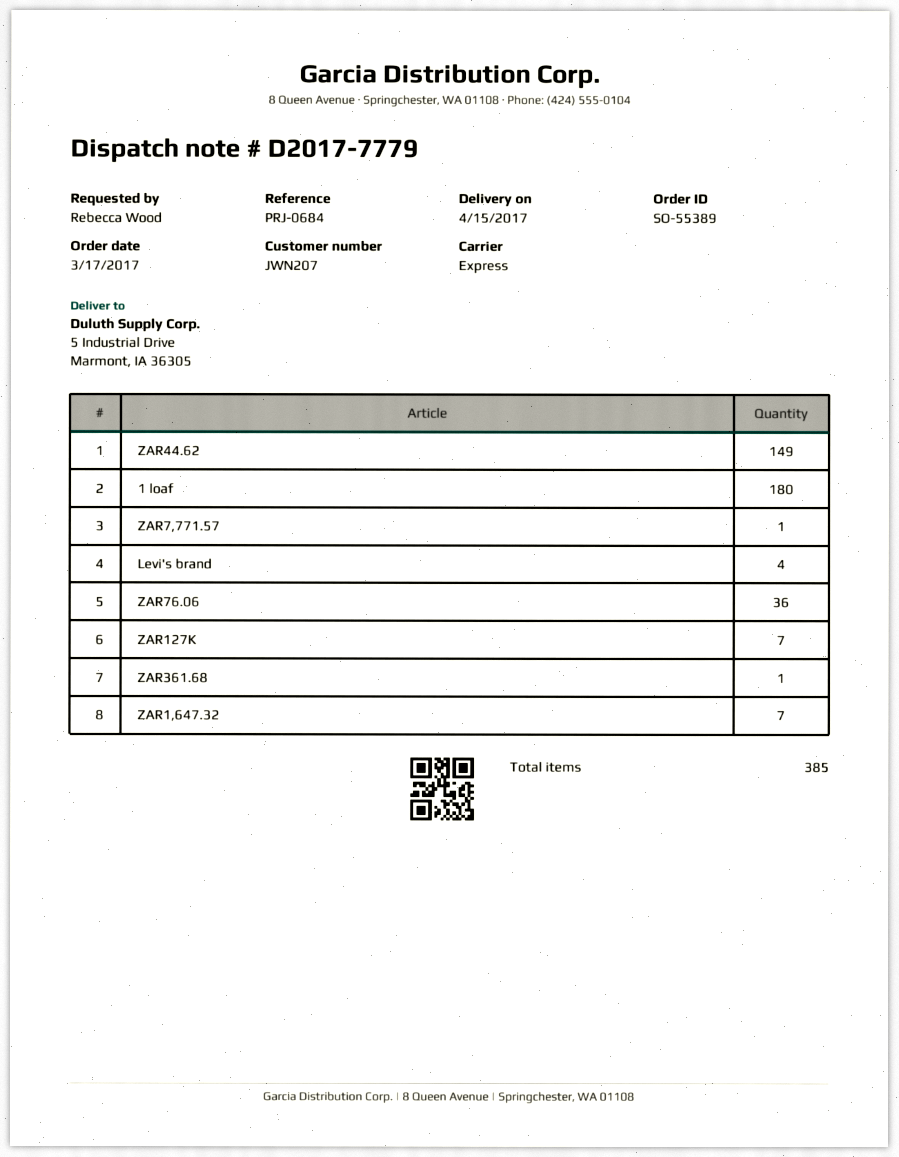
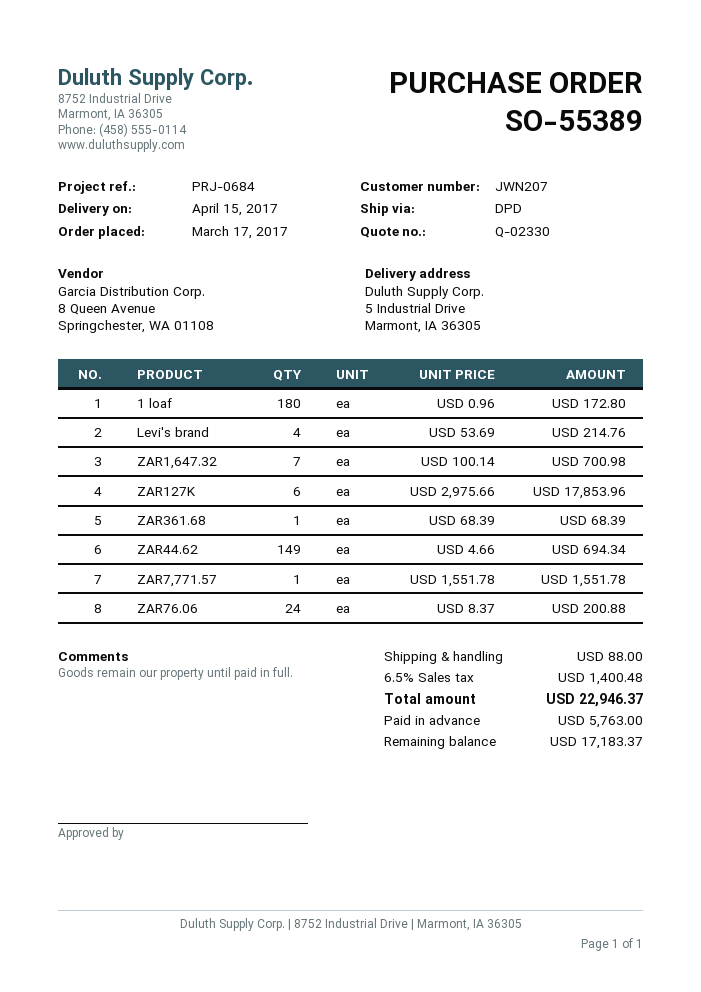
shipping method: express -> DPD
ZAR76.06: 36 -> 24
ZAR127K: 7 -> 6

